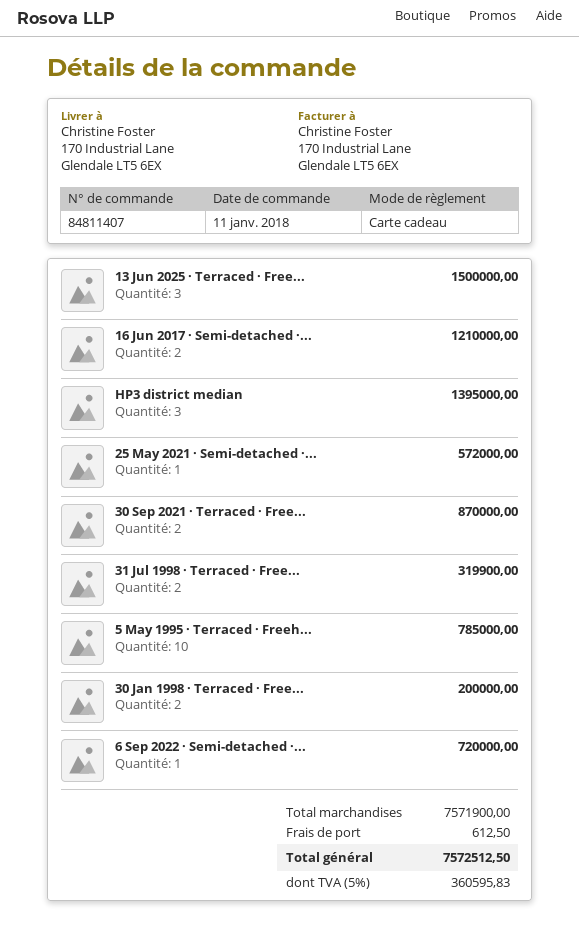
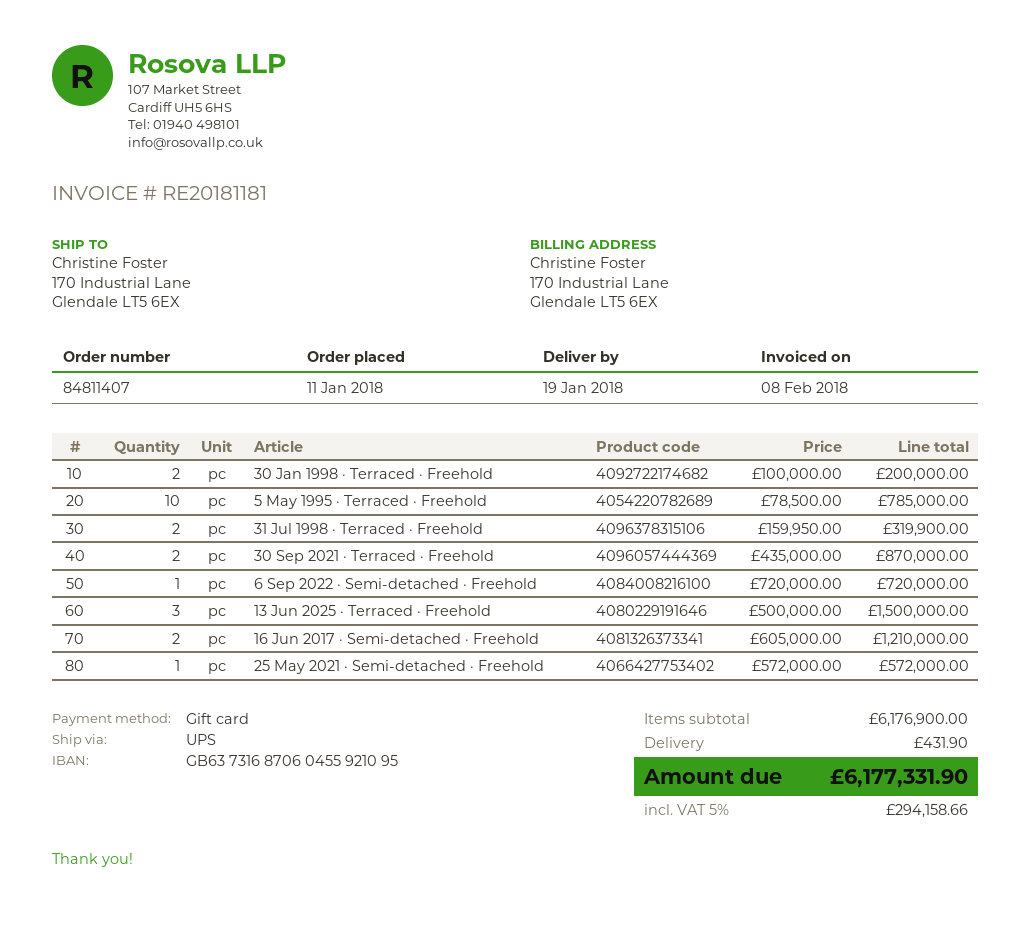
HP3 district median: 3 for 1395000.00 -> none
subtotal: 7571900.00 -> 6176900.00
shipping: 612.50 -> 431.90
tax: 5% = 360595.83 -> 5% = 294158.66
total: 7572512.50 -> 6177331.90

